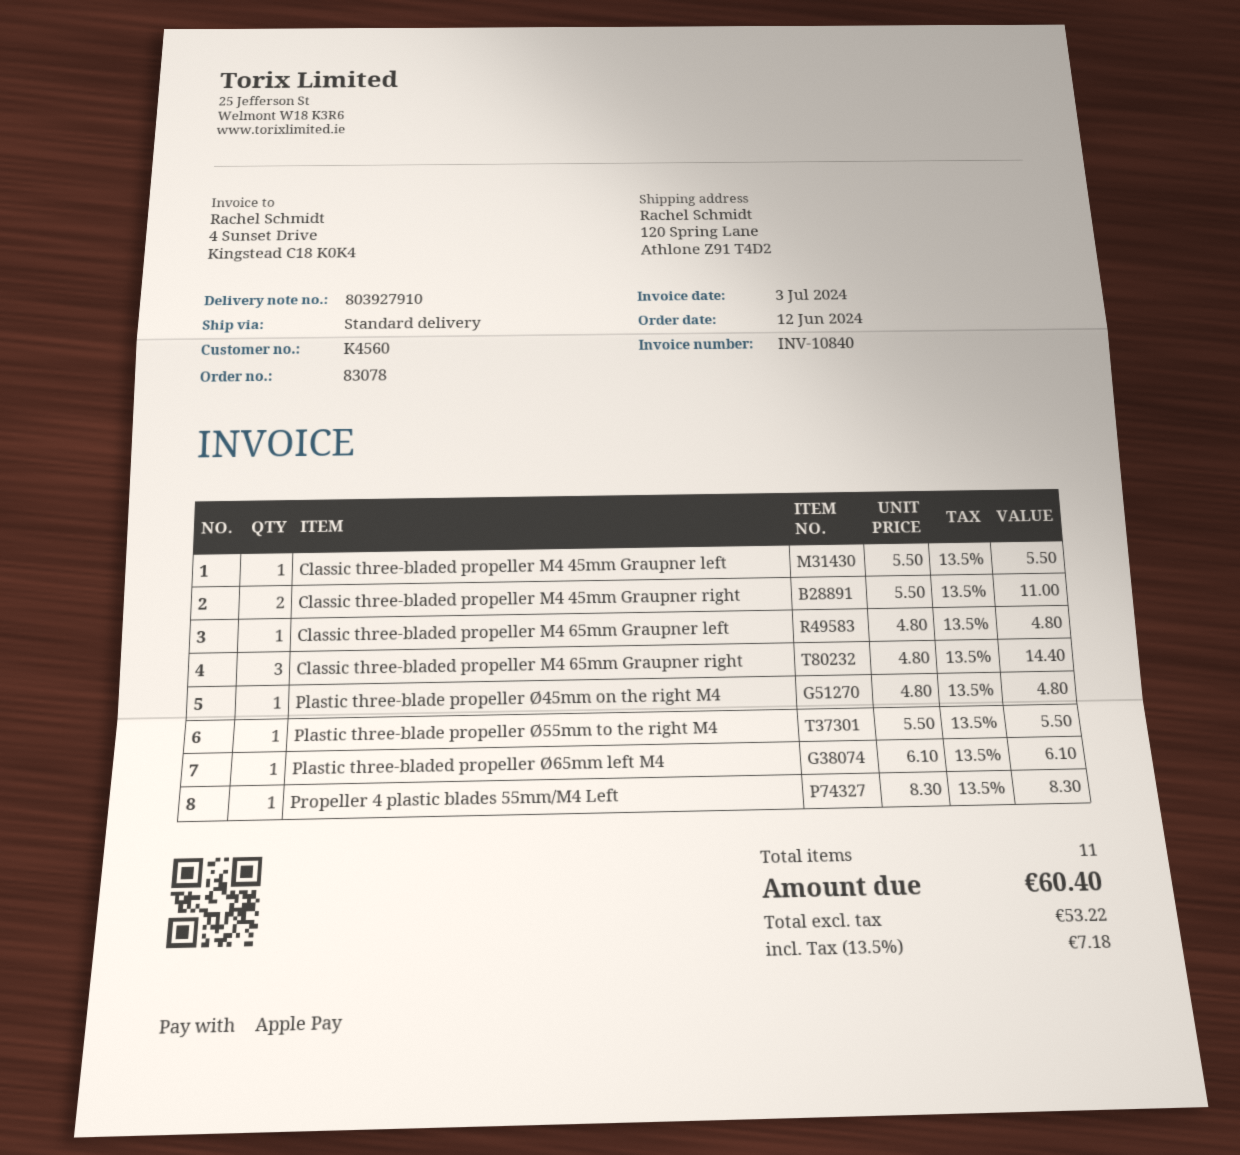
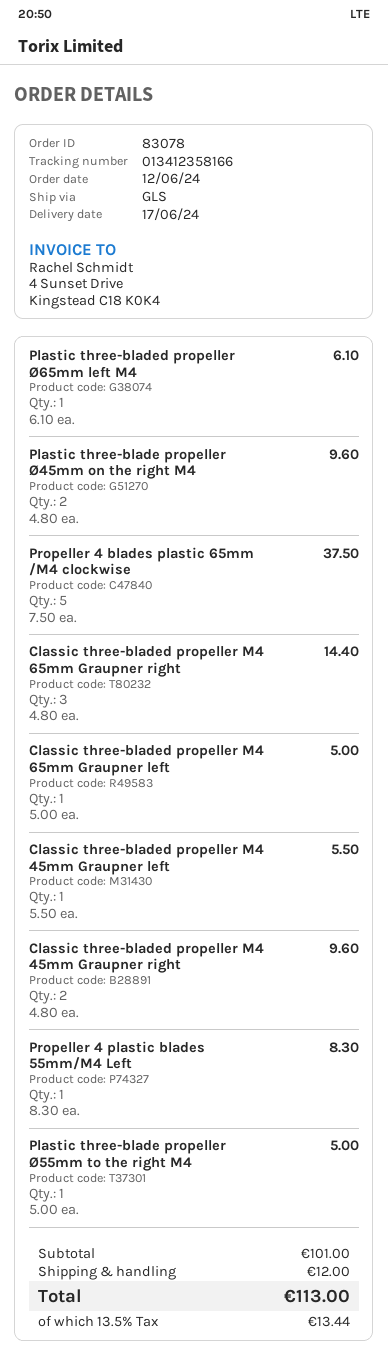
shipping method: standard -> GLS
Classic three-bladed propeller M4 45mm Graupner right: 2 x 5.50 = 11.00 -> 2 x 4.80 = 9.60
Classic three-bladed propeller M4 65mm Graupner left: 1 x 4.80 = 4.80 -> 1 x 5.00 = 5.00
Plastic three-blade propeller Ø45mm on the right M4: 1 x 4.80 = 4.80 -> 2 x 4.80 = 9.60
Plastic three-blade propeller Ø55mm to the right M4: 1 x 5.50 = 5.50 -> 1 x 5.00 = 5.00
Propeller 4 blades plastic 65mm /M4 clockwise: none -> 5 x 7.50 = 37.50
shipping: none -> 12.00
tax: 13.5% = 7.18 -> 13.5% = 13.44
total: 60.40 -> 113.00

